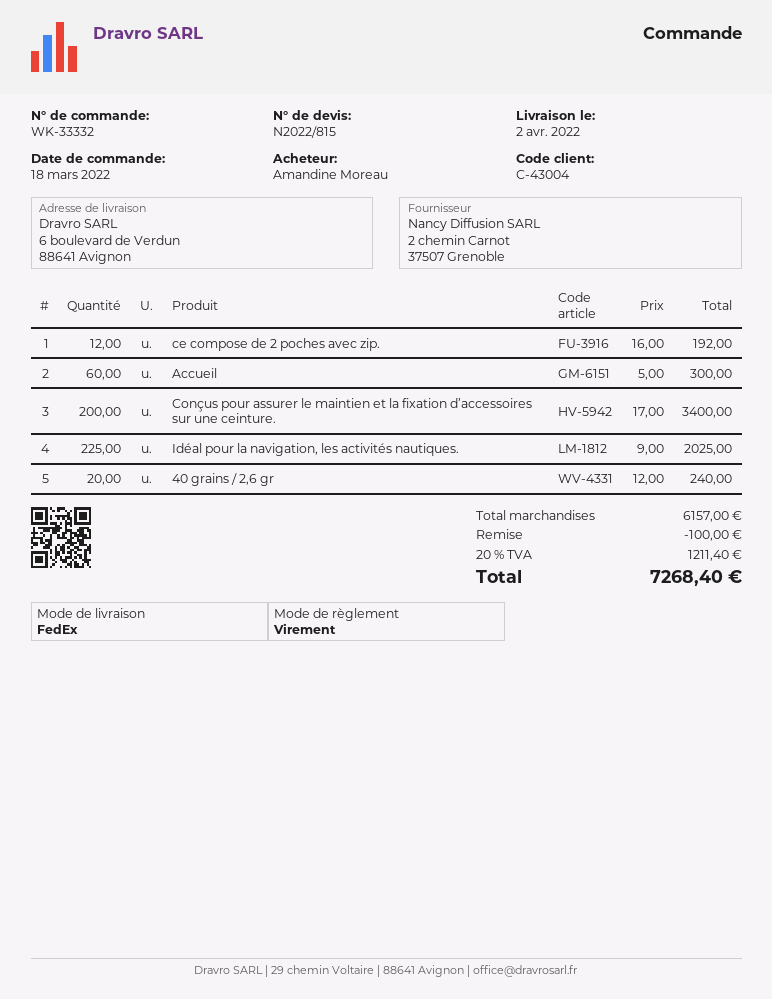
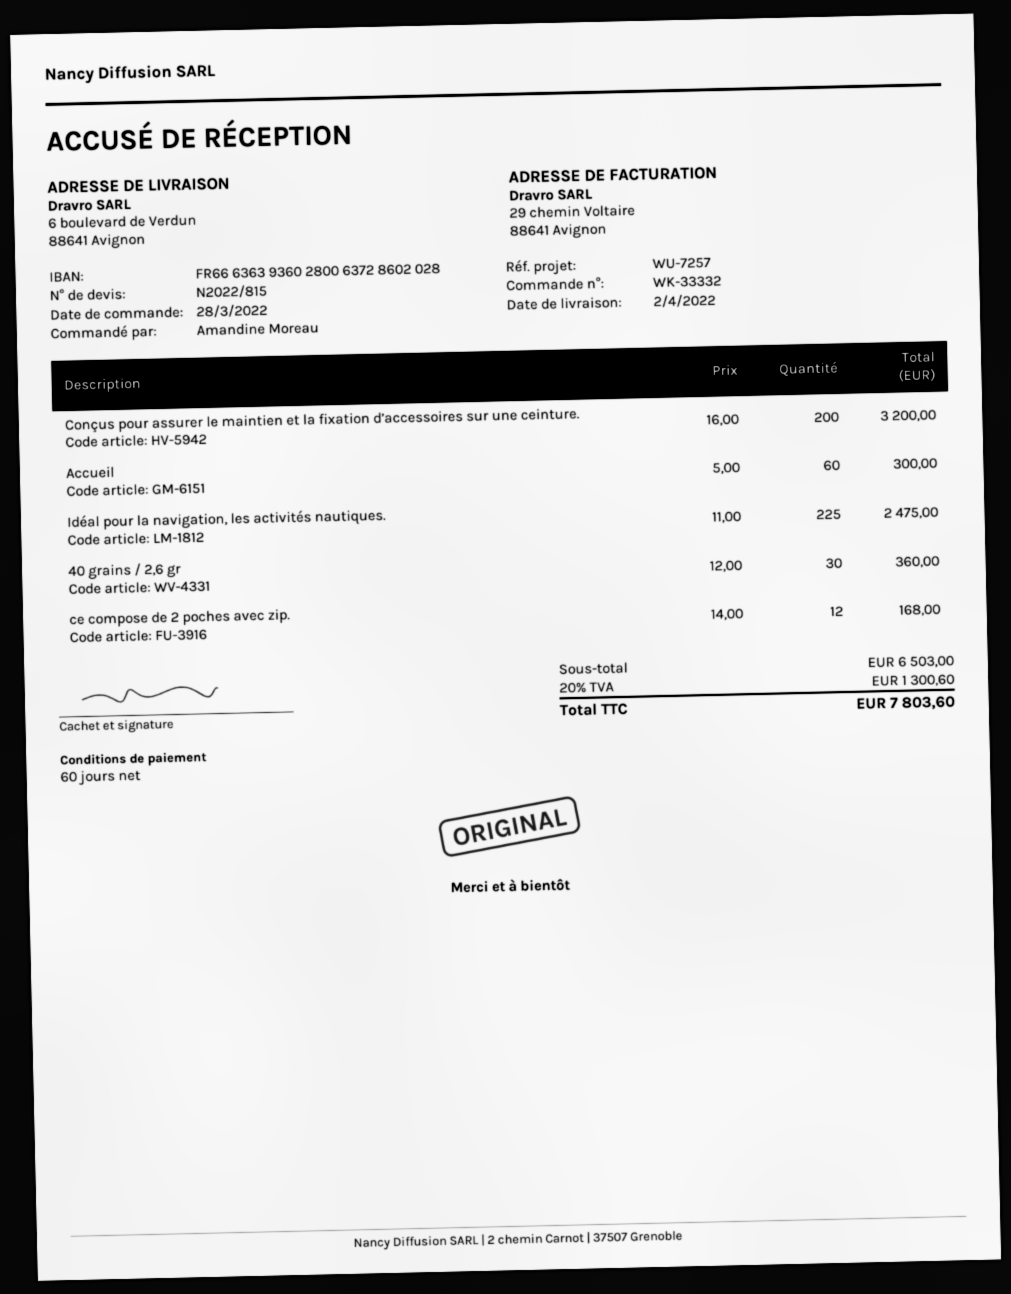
order date: 2022-03-18 -> 2022-03-28
ce compose de 2 poches avec zip.: 12 x 16.00 = 192.00 -> 12 x 14.00 = 168.00
Conçus pour assurer le maintien et la fixation d’accessoires sur une ceinture.: 200 x 17.00 = 3400.00 -> 200 x 16.00 = 3200.00
Idéal pour la navigation, les activités nautiques.: 225 x 9.00 = 2025.00 -> 225 x 11.00 = 2475.00
40 grains / 2,6 gr: 20 x 12.00 = 240.00 -> 30 x 12.00 = 360.00
subtotal: 6157.00 -> 6503.00
discount: 100.00 -> none
tax: 20% = 1211.40 -> 20% = 1300.60
total: 7268.40 -> 7803.60

